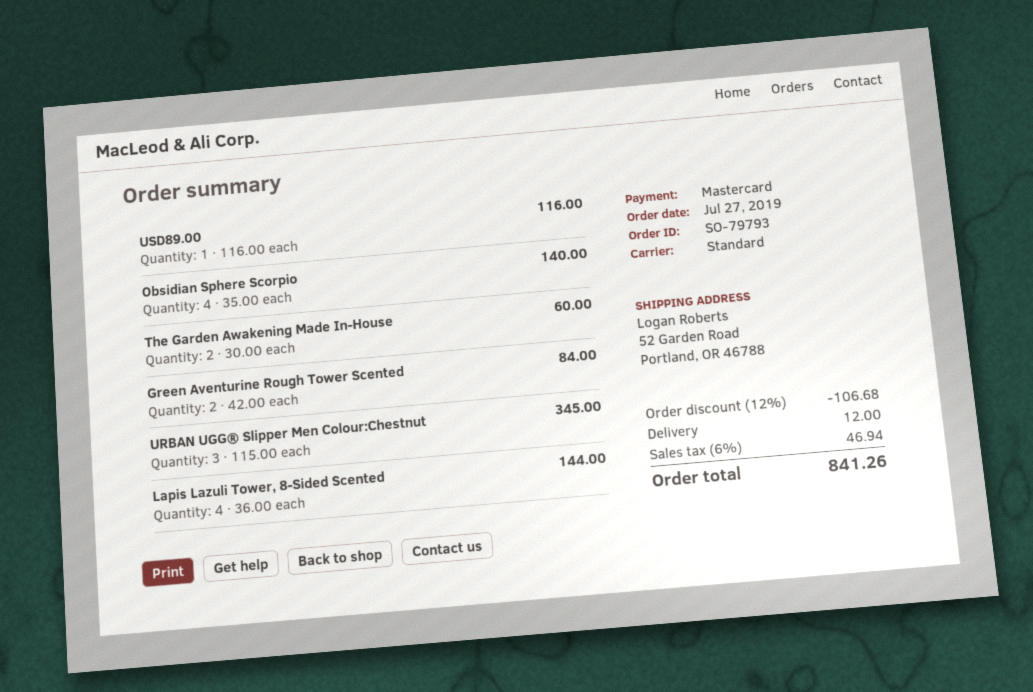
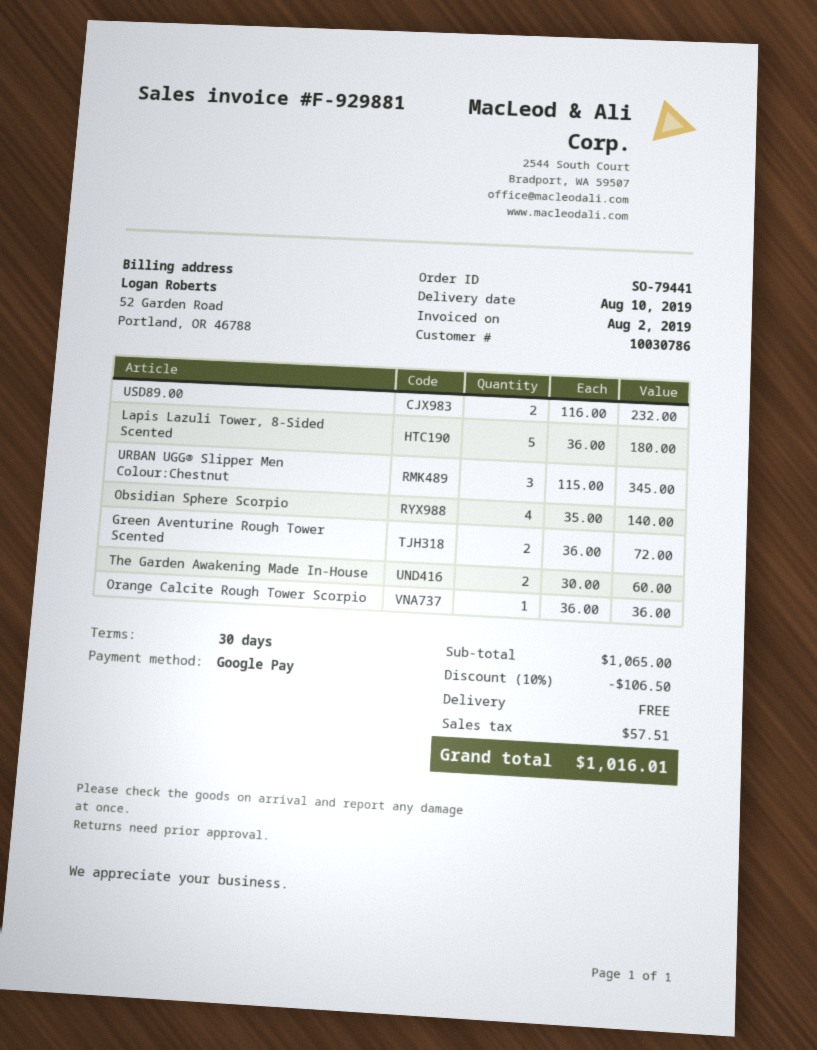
order number: SO-79793 -> SO-79441
payment method: Mastercard -> Google Pay
USD89.00: 1 x 116.00 = 116.00 -> 2 x 116.00 = 232.00
Green Aventurine Rough Tower Scented: 2 x 42.00 = 84.00 -> 2 x 36.00 = 72.00
Lapis Lazuli Tower, 8-Sided Scented: 4 x 36.00 = 144.00 -> 5 x 36.00 = 180.00
Orange Calcite Rough Tower Scorpio: none -> 1 x 36.00 = 36.00
discount: 12% = 106.68 -> 10% = 106.50
shipping: 12.00 -> 0.00
tax: 46.94 -> 57.51
total: 841.26 -> 1016.01

